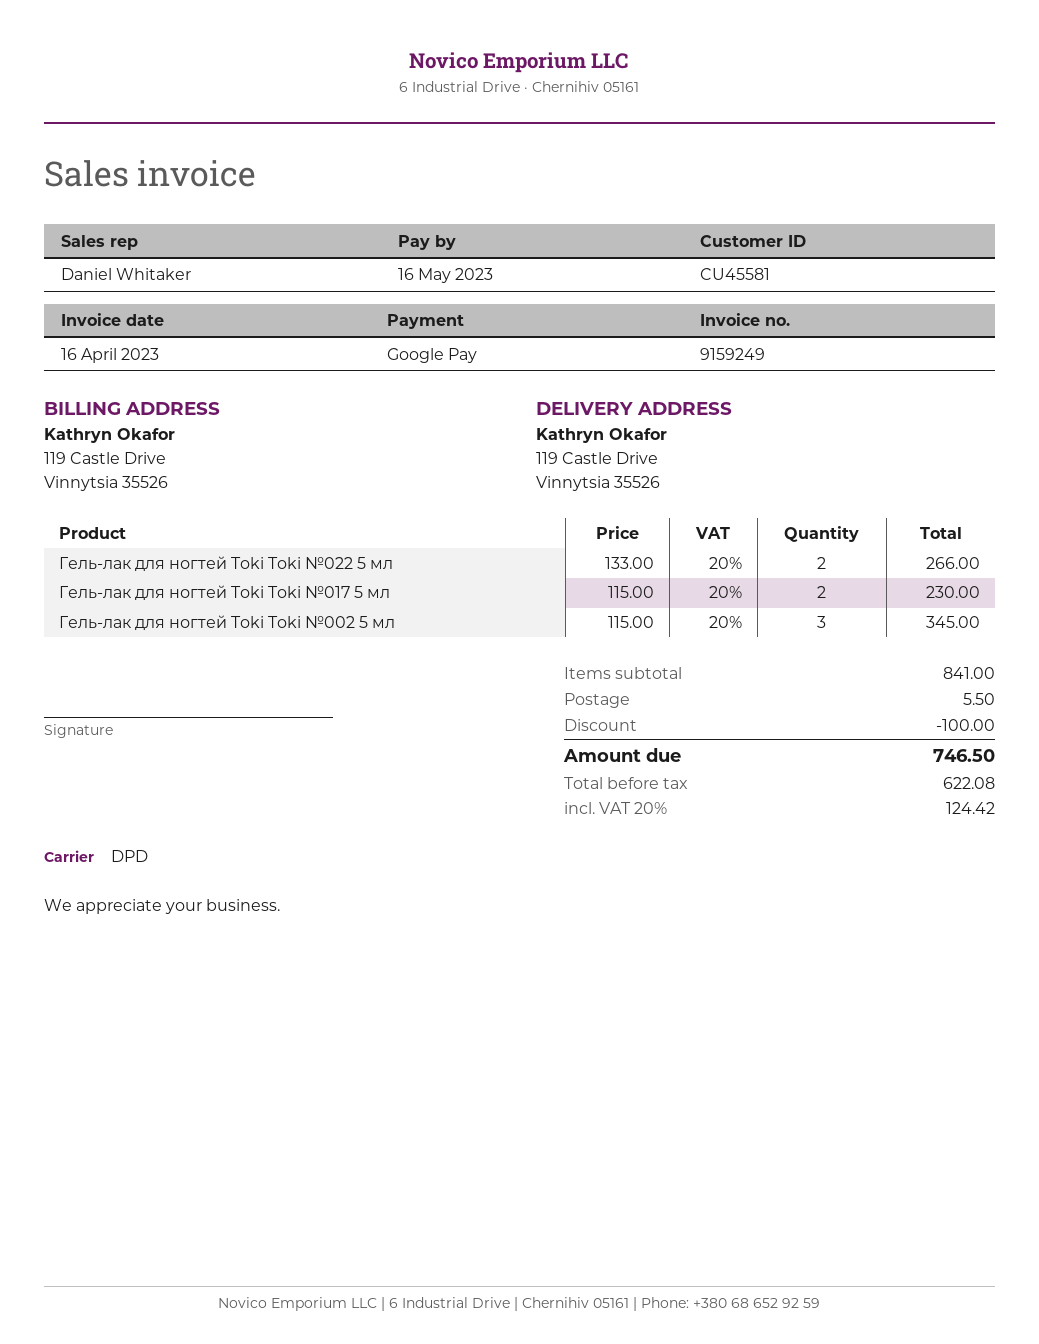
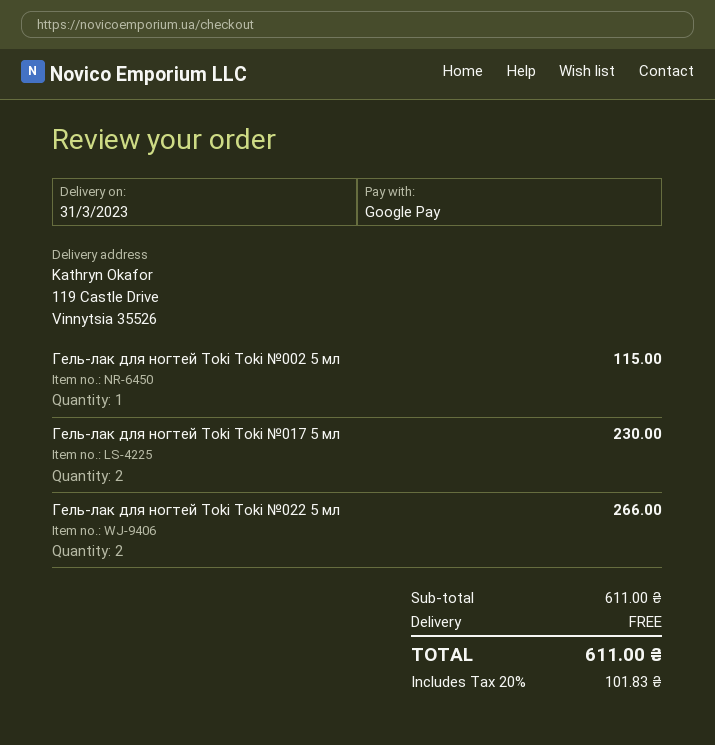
Гель-лак для ногтей Toki Toki №002 5 мл: 3 for 345.00 -> 1 for 115.00
subtotal: 841.00 -> 611.00
discount: 100.00 -> none
shipping: 5.50 -> 0.00
tax: 20% = 124.42 -> 20% = 101.83
total: 746.50 -> 611.00

